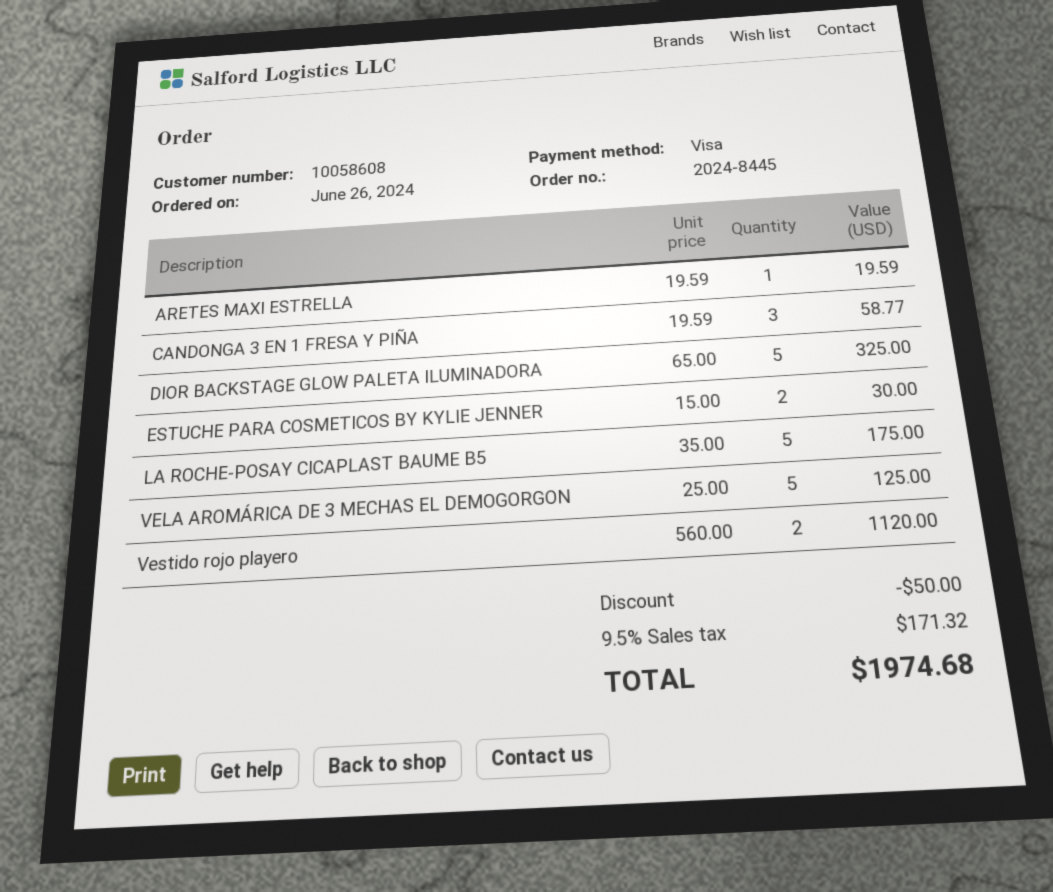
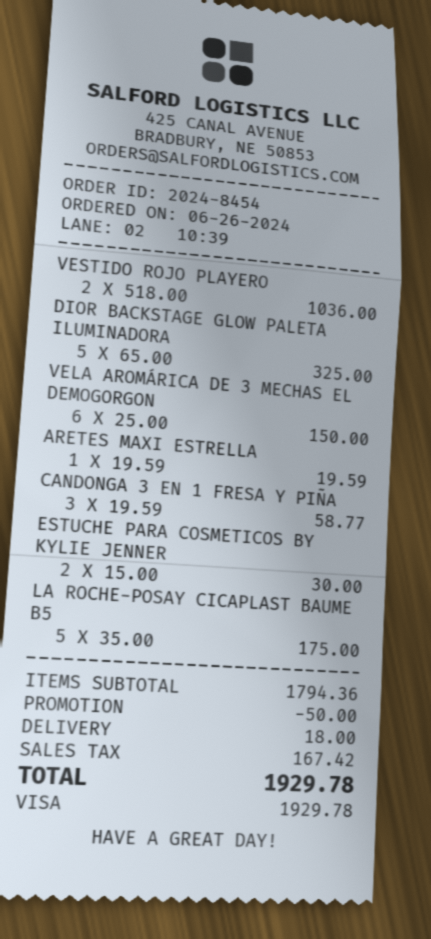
order number: 2024-8445 -> 2024-8454
VELA AROMÁRICA DE 3 MECHAS EL DEMOGORGON: 5 x 25.00 = 125.00 -> 6 x 25.00 = 150.00
Vestido rojo playero: 2 x 560.00 = 1120.00 -> 2 x 518.00 = 1036.00
shipping: none -> 18.00
tax: 171.32 -> 167.42
total: 1974.68 -> 1929.78

